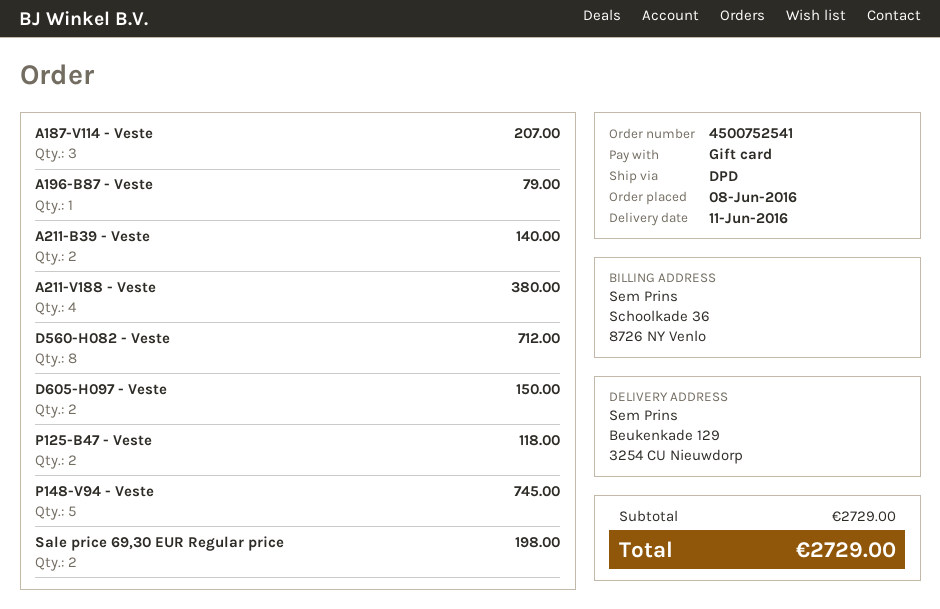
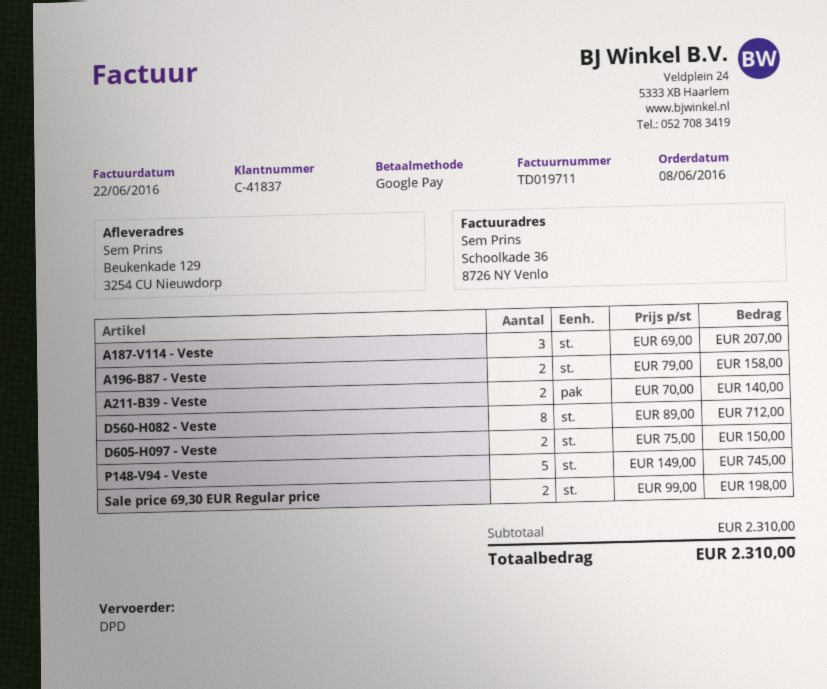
payment method: gift card -> Google Pay
A196-B87 - Veste: 1 for 79.00 -> 2 for 158.00
A211-V188 - Veste: 4 for 380.00 -> none
P125-B47 - Veste: 2 for 118.00 -> none
subtotal: 2729.00 -> 2310.00
total: 2729.00 -> 2310.00

